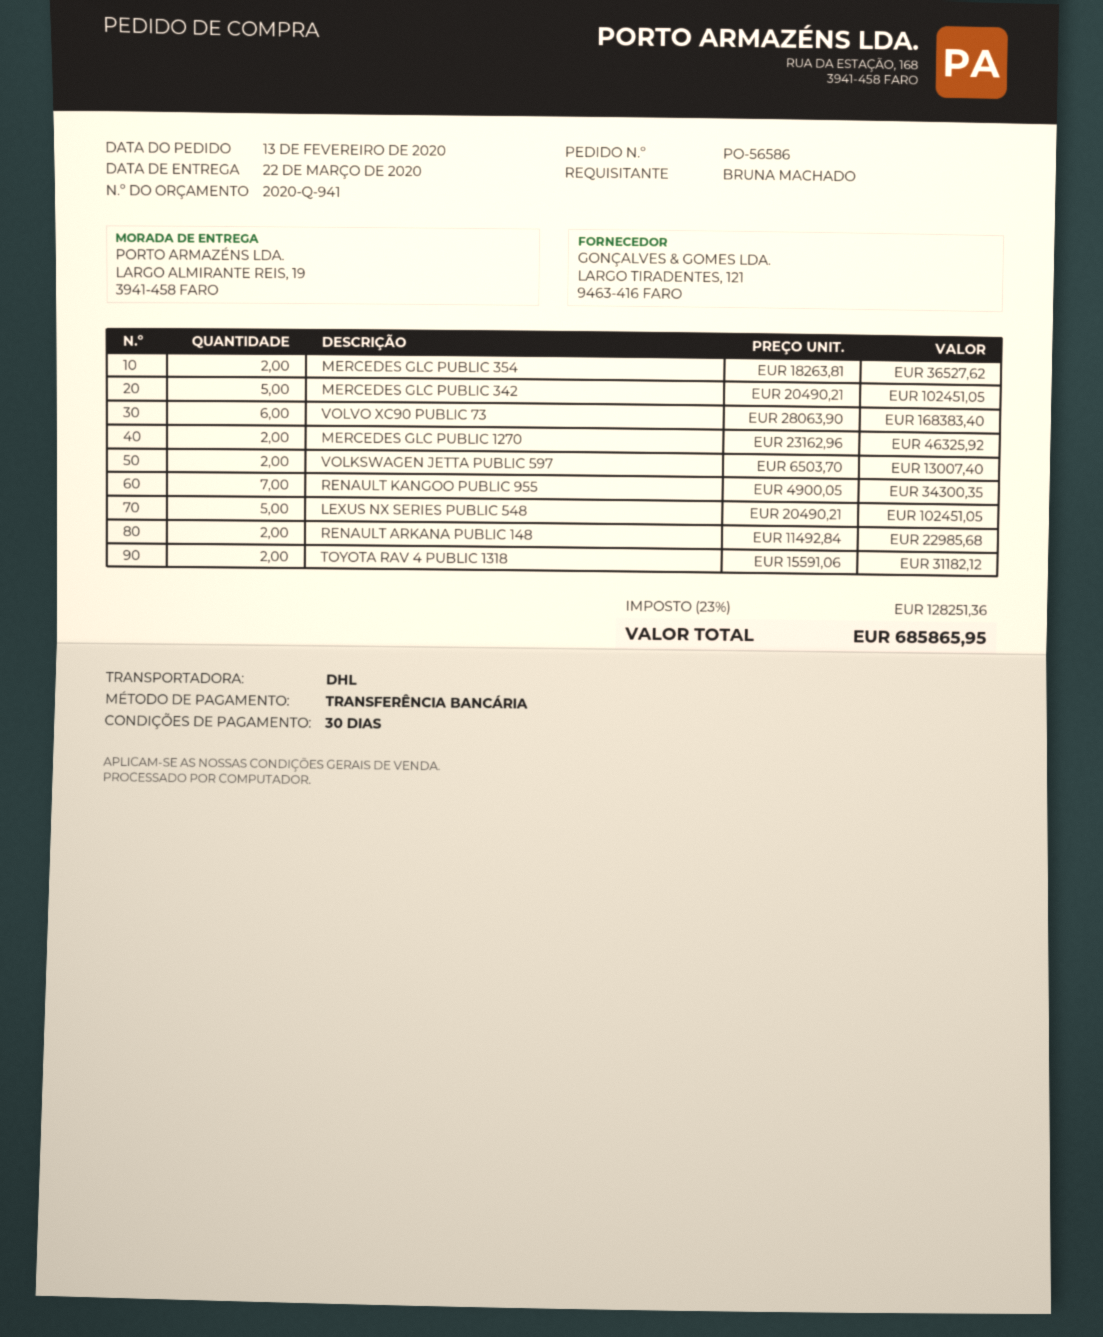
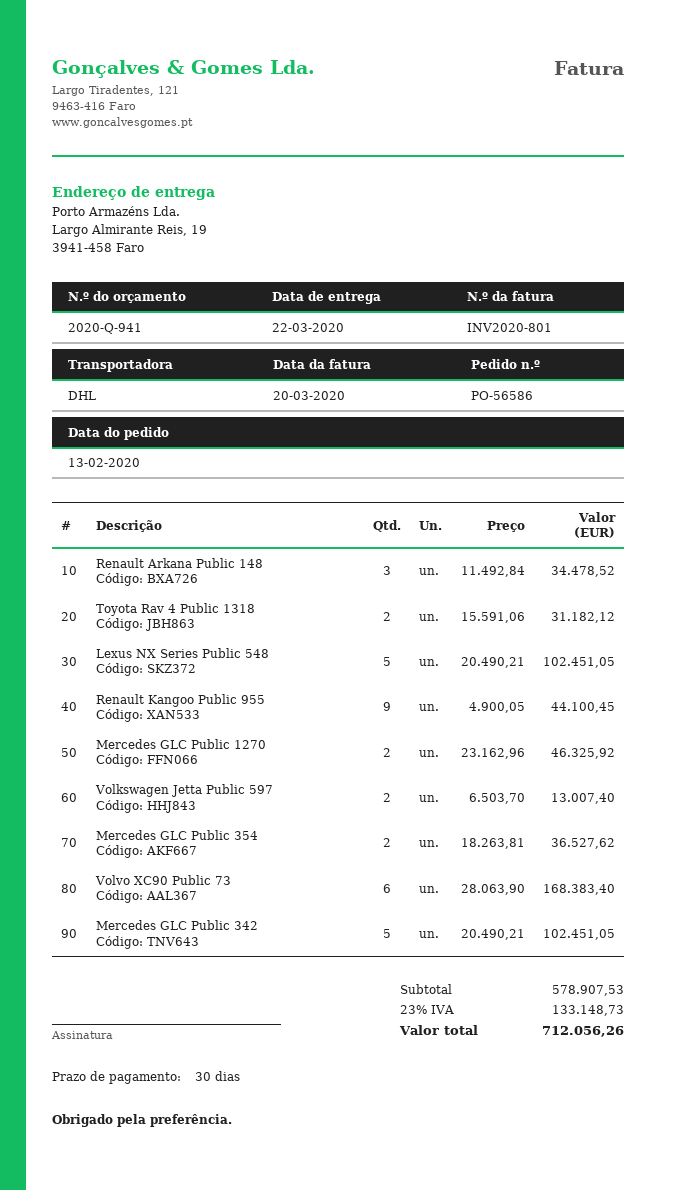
RENAULT KANGOO PUBLIC 955: 7 x 4900.05 = 34300.35 -> 9 x 4900.05 = 44100.45
RENAULT ARKANA PUBLIC 148: 2 x 11492.84 = 22985.68 -> 3 x 11492.84 = 34478.52
tax: 23% = 128251.36 -> 23% = 133148.73
total: 685865.95 -> 712056.26

